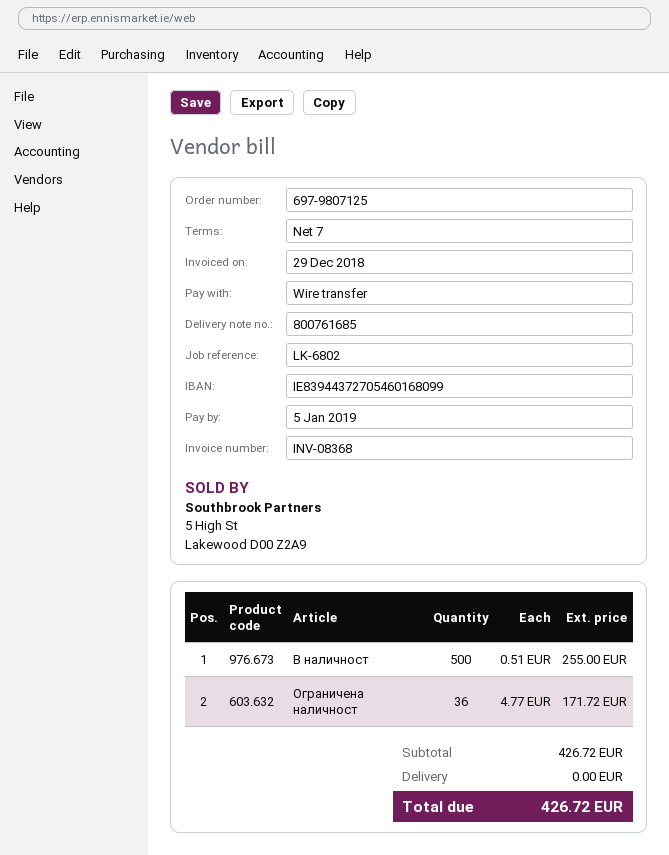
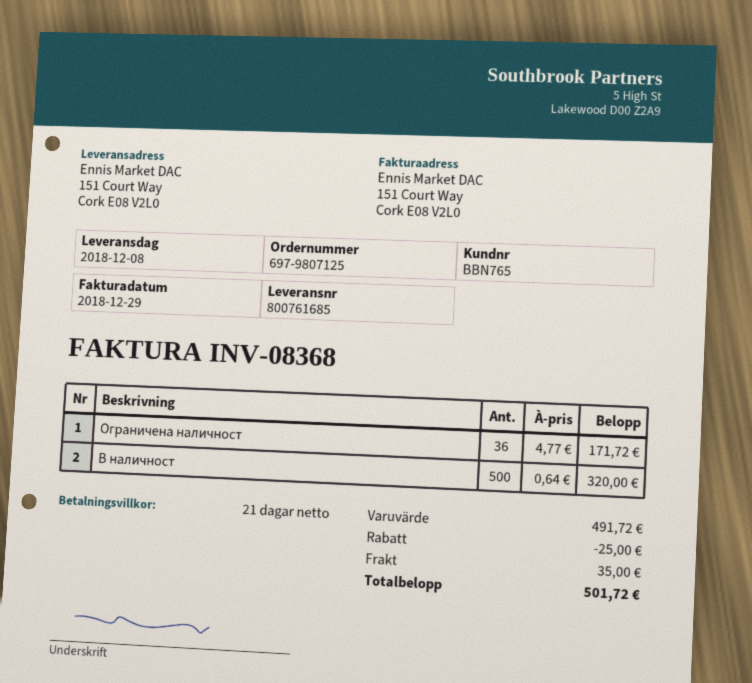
payment terms: 7 days -> 21 days
В наличност: 500 x 0.51 = 255.00 -> 500 x 0.64 = 320.00
subtotal: 426.72 -> 491.72
discount: none -> 25.00
shipping: 0.00 -> 35.00
total: 426.72 -> 501.72

